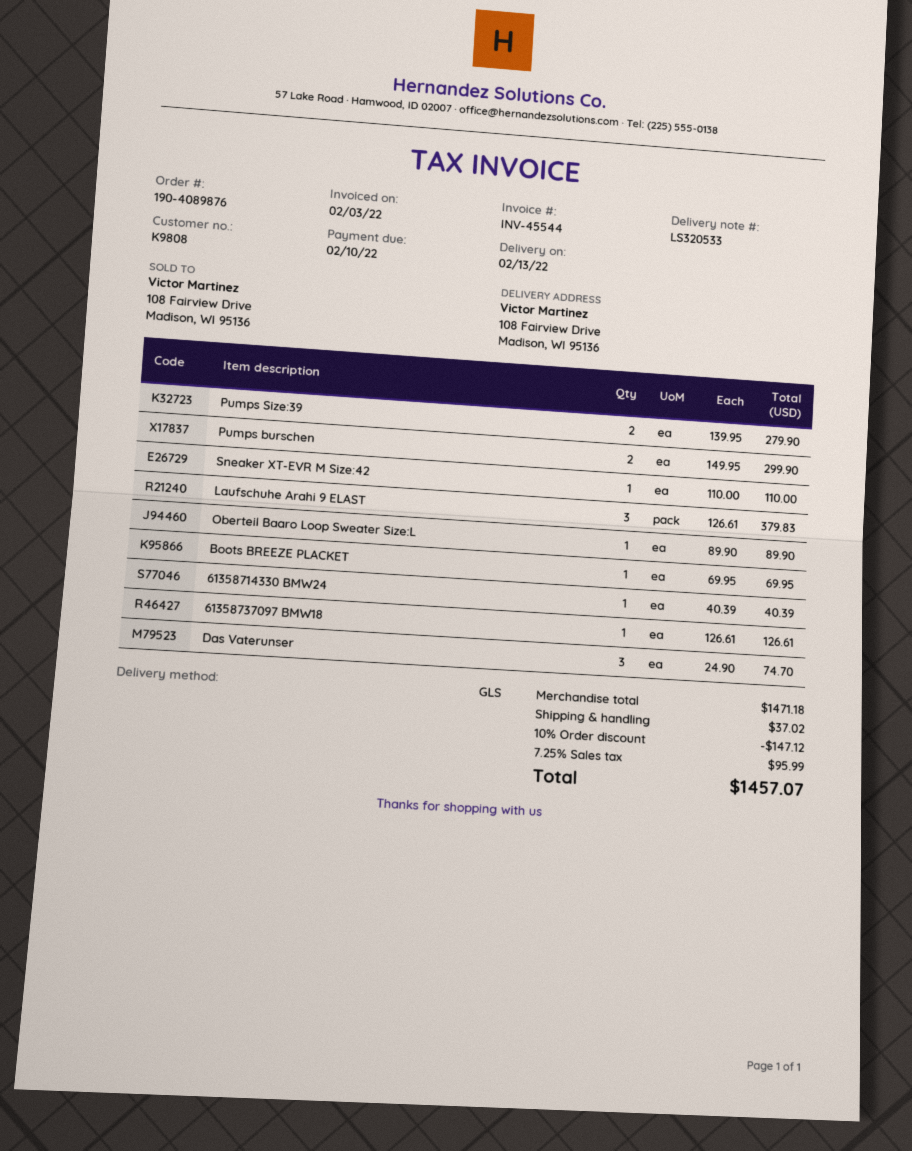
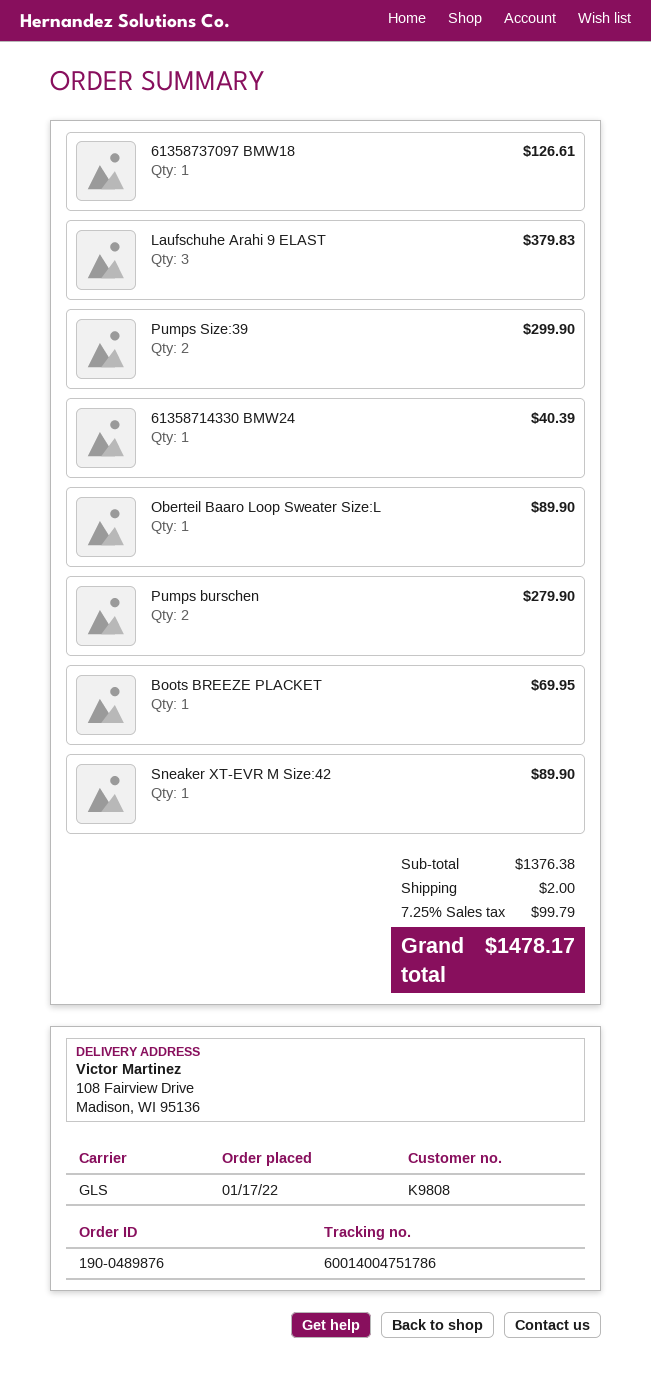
order number: 190-4089876 -> 190-0489876
Pumps Size:39: 2 for 279.90 -> 2 for 299.90
Pumps burschen: 2 for 299.90 -> 2 for 279.90
Sneaker XT-EVR M Size:42: 1 for 110.00 -> 1 for 89.90
Das Vaterunser: 3 for 74.70 -> none
subtotal: 1471.18 -> 1376.38
discount: 10% = 147.12 -> none
shipping: 37.02 -> 2.00
tax: 7.25% = 95.99 -> 7.25% = 99.79
total: 1457.07 -> 1478.17

